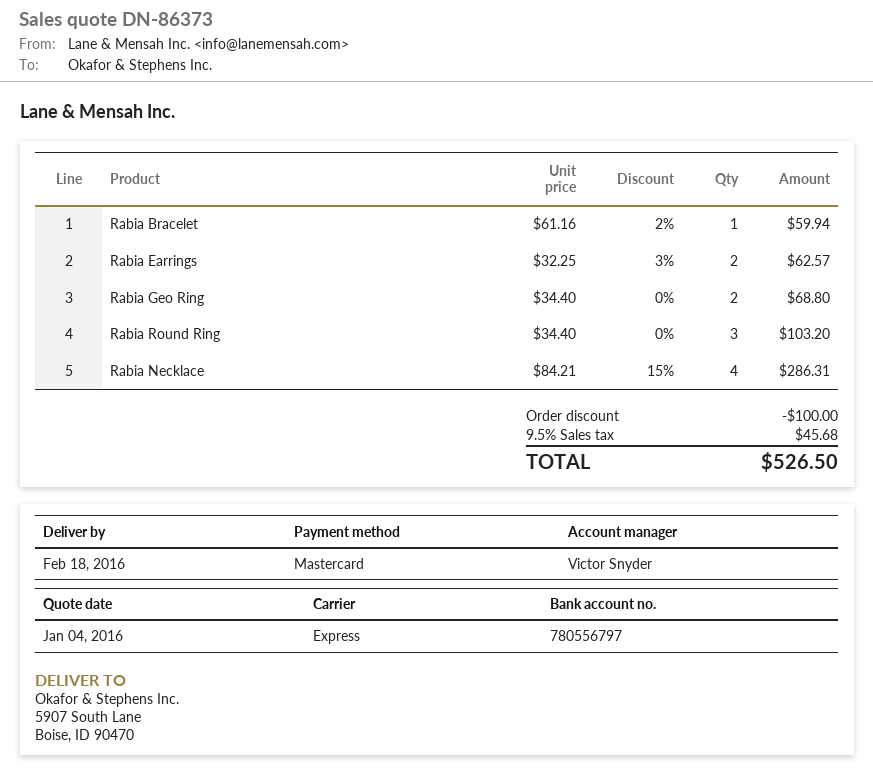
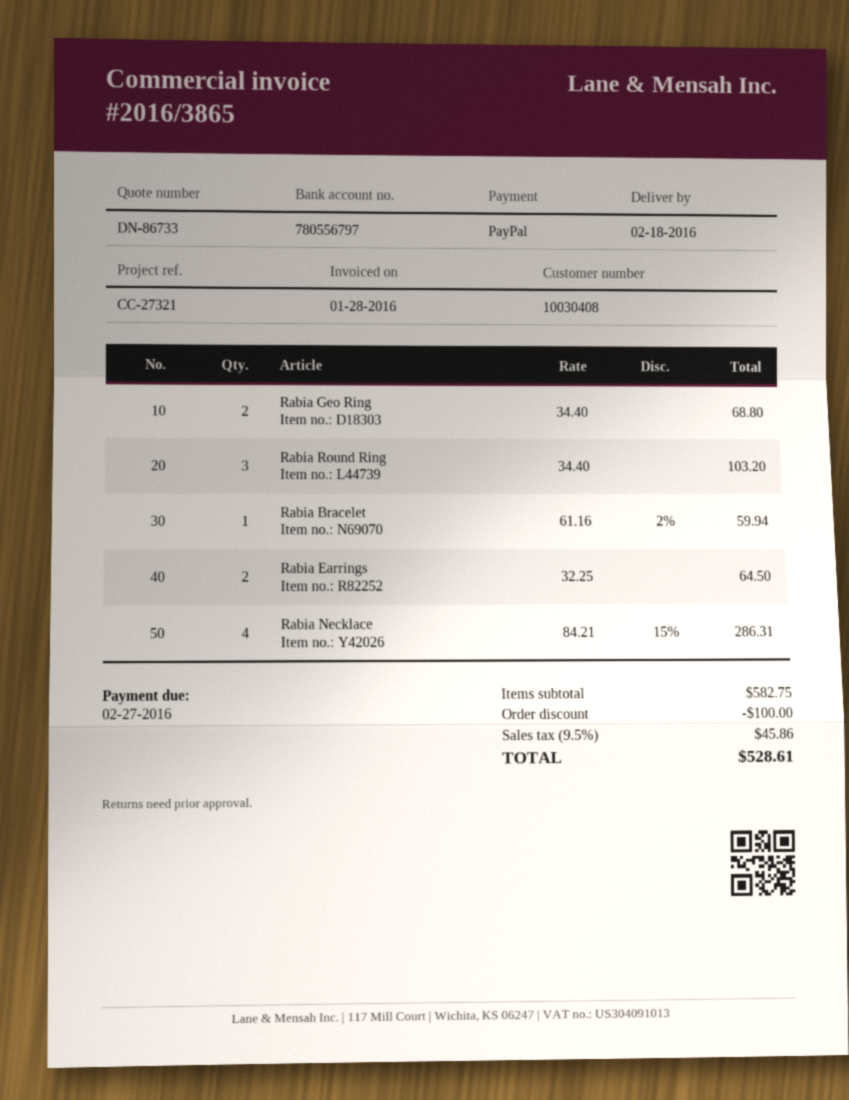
quote number: DN-86373 -> DN-86733
payment method: Mastercard -> PayPal
Rabia Earrings: 2 x 32.25 - 3% = 62.57 -> 2 x 32.25 = 64.50
tax: 9.5% = 45.68 -> 9.5% = 45.86
total: 526.50 -> 528.61

